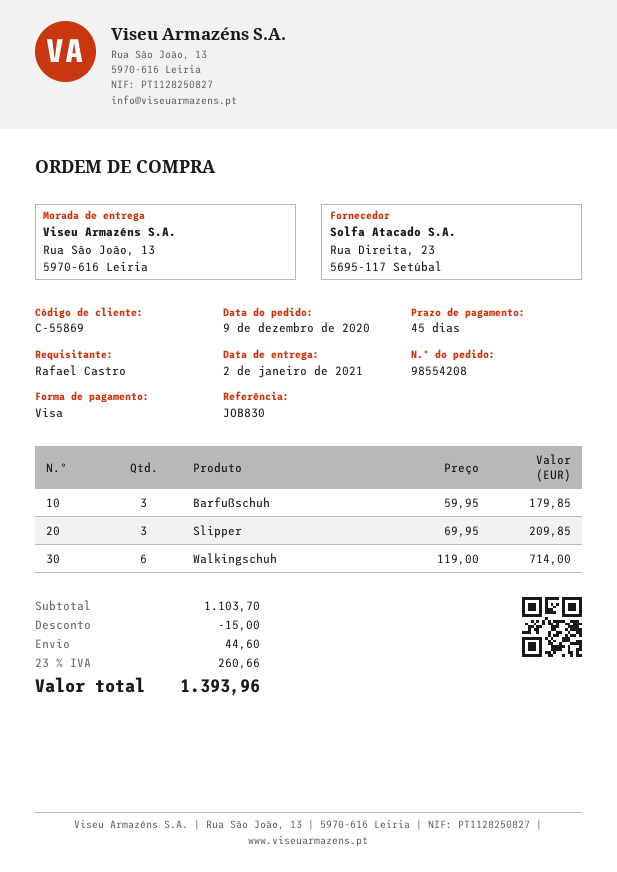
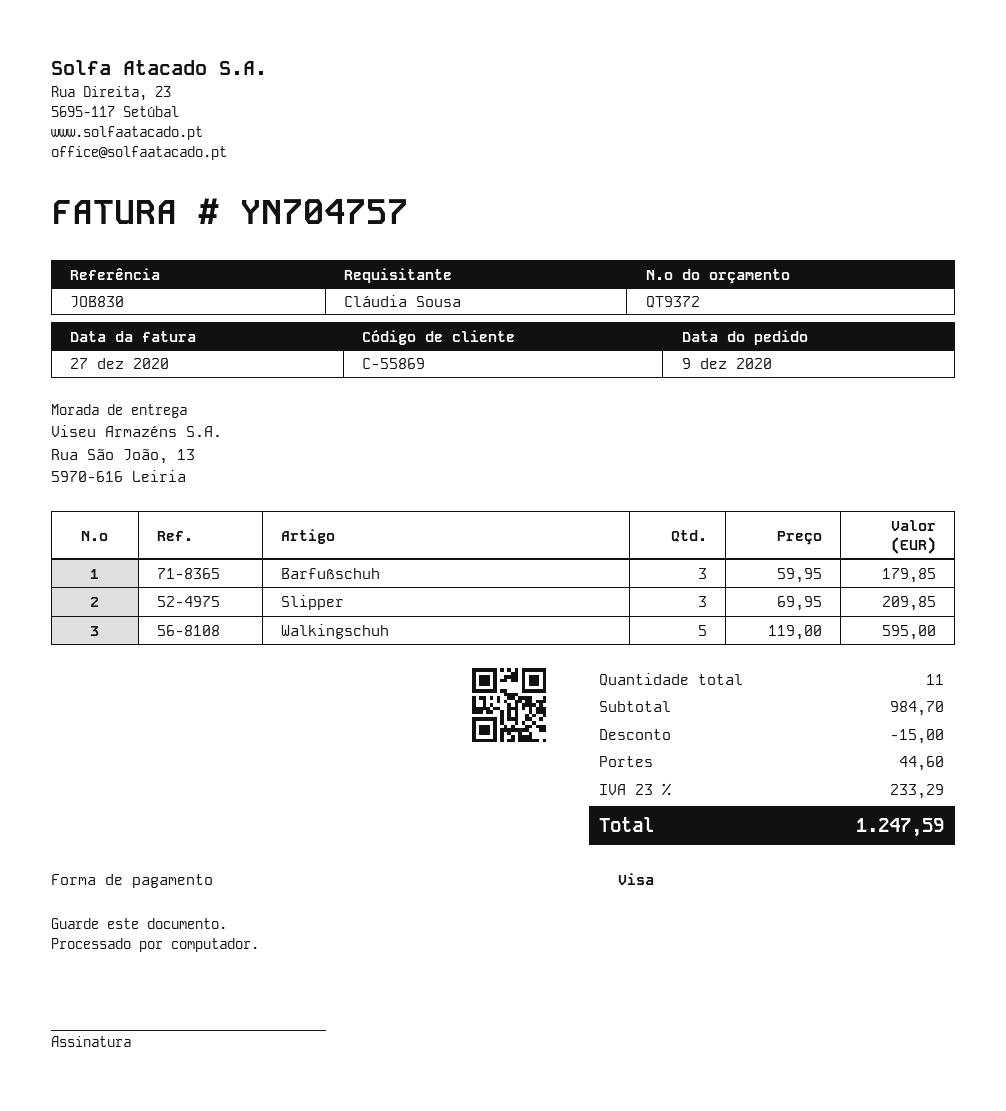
ordered by: Rafael Castro -> Cláudia Sousa
Walkingschuh: 6 x 119.00 = 714.00 -> 5 x 119.00 = 595.00
subtotal: 1103.70 -> 984.70
tax: 23% = 260.66 -> 23% = 233.29
total: 1393.96 -> 1247.59

